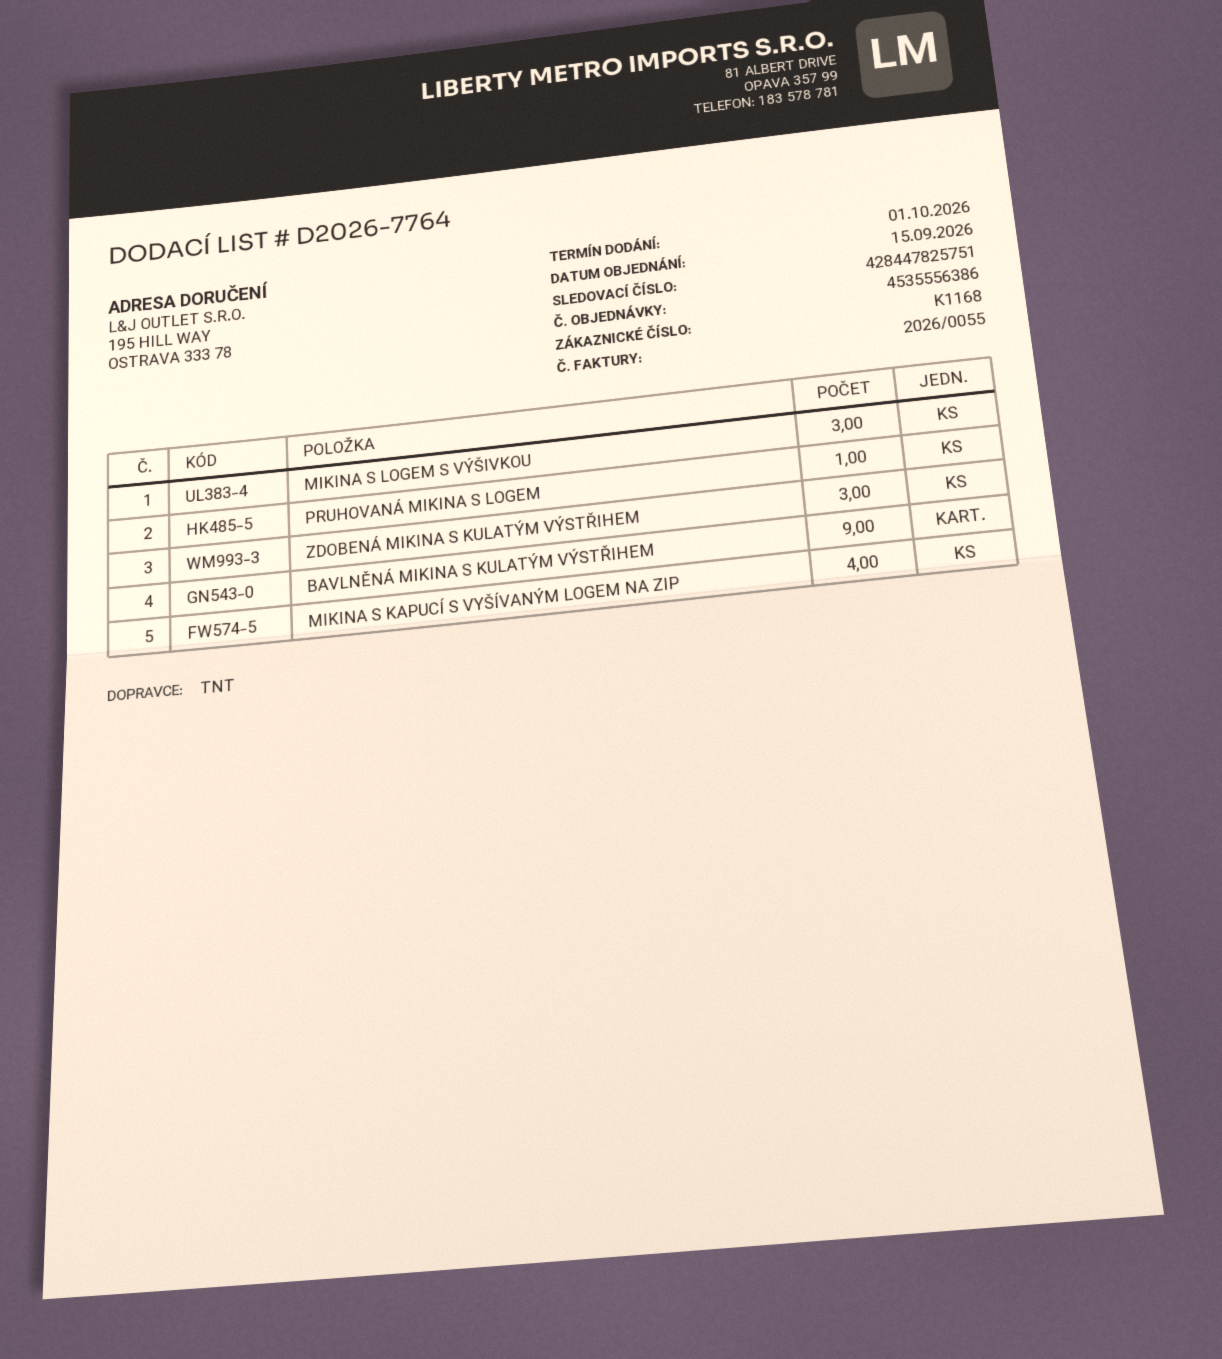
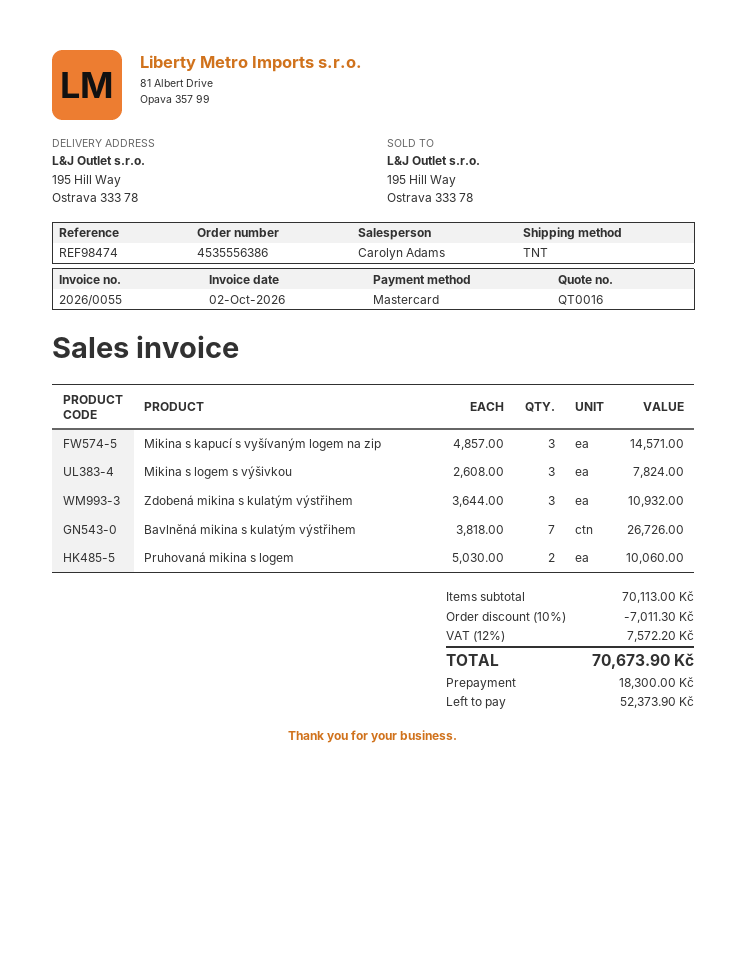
PRUHOVANÁ MIKINA S LOGEM: 1 -> 2
BAVLNĚNÁ MIKINA S KULATÝM VÝSTŘIHEM: 9 -> 7
MIKINA S KAPUCÍ S VYŠÍVANÝM LOGEM NA ZIP: 4 -> 3

